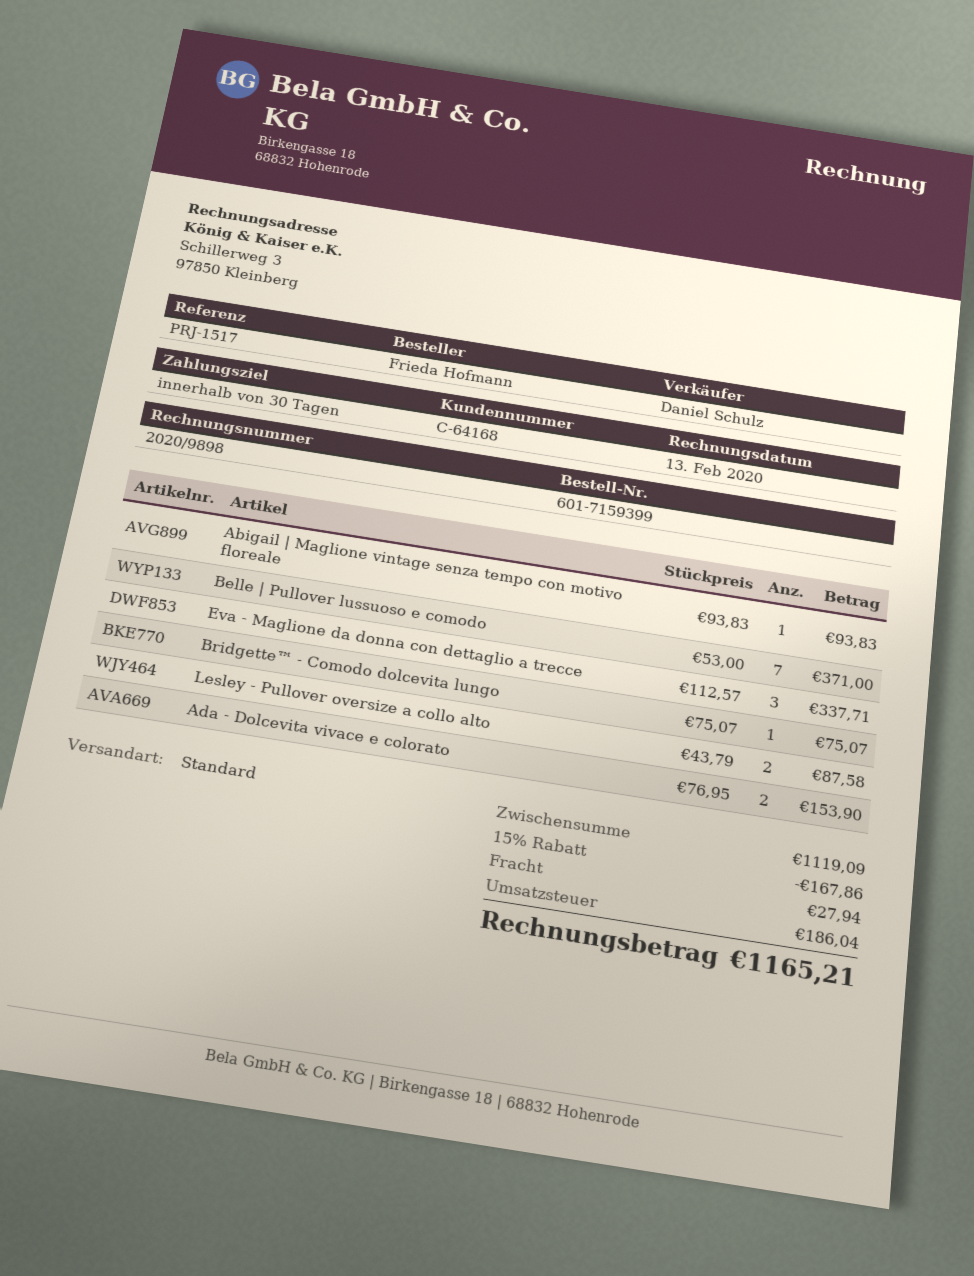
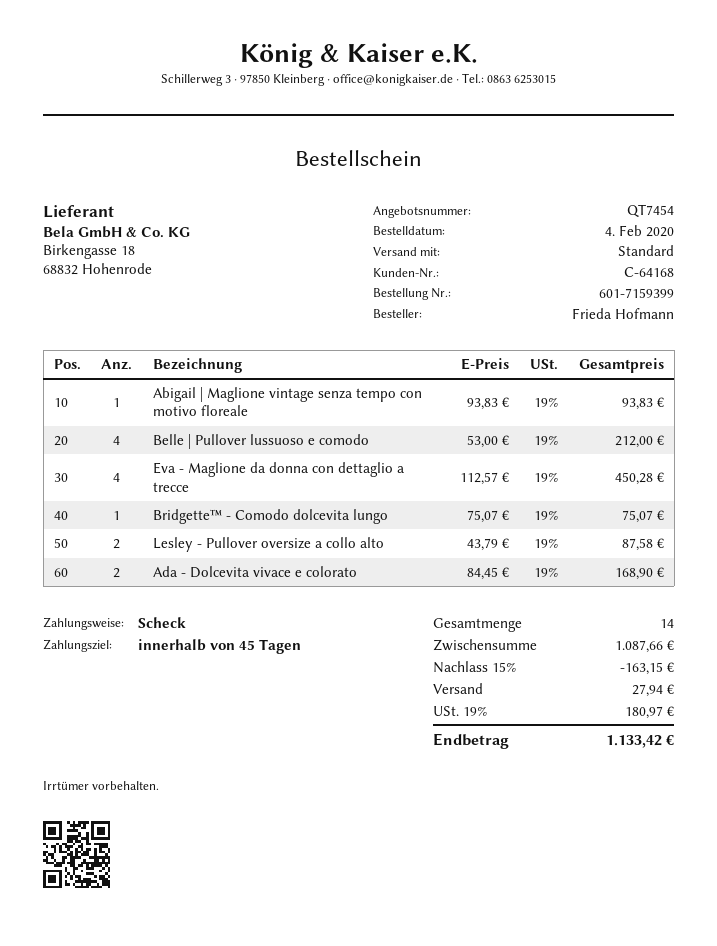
payment terms: 30 days -> 45 days
Belle | Pullover lussuoso e comodo: 7 x 53.00 = 371.00 -> 4 x 53.00 = 212.00
Eva - Maglione da donna con dettaglio a trecce: 3 x 112.57 = 337.71 -> 4 x 112.57 = 450.28
Ada - Dolcevita vivace e colorato: 2 x 76.95 = 153.90 -> 2 x 84.45 = 168.90
subtotal: 1119.09 -> 1087.66
discount: 15% = 167.86 -> 15% = 163.15
tax: 186.04 -> 180.97
total: 1165.21 -> 1133.42

